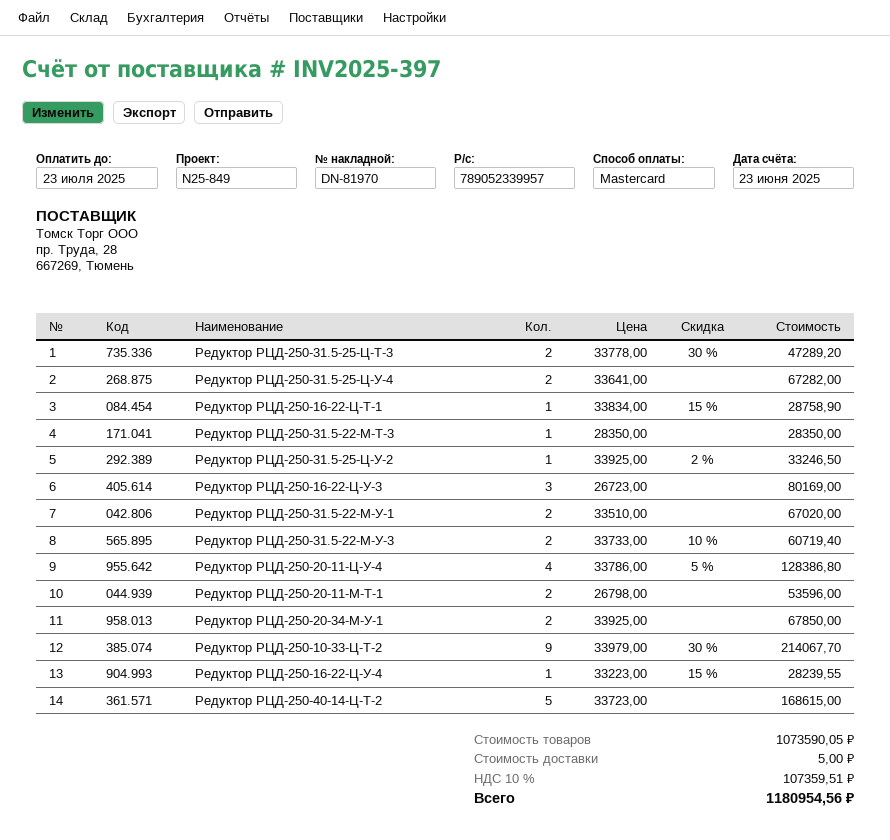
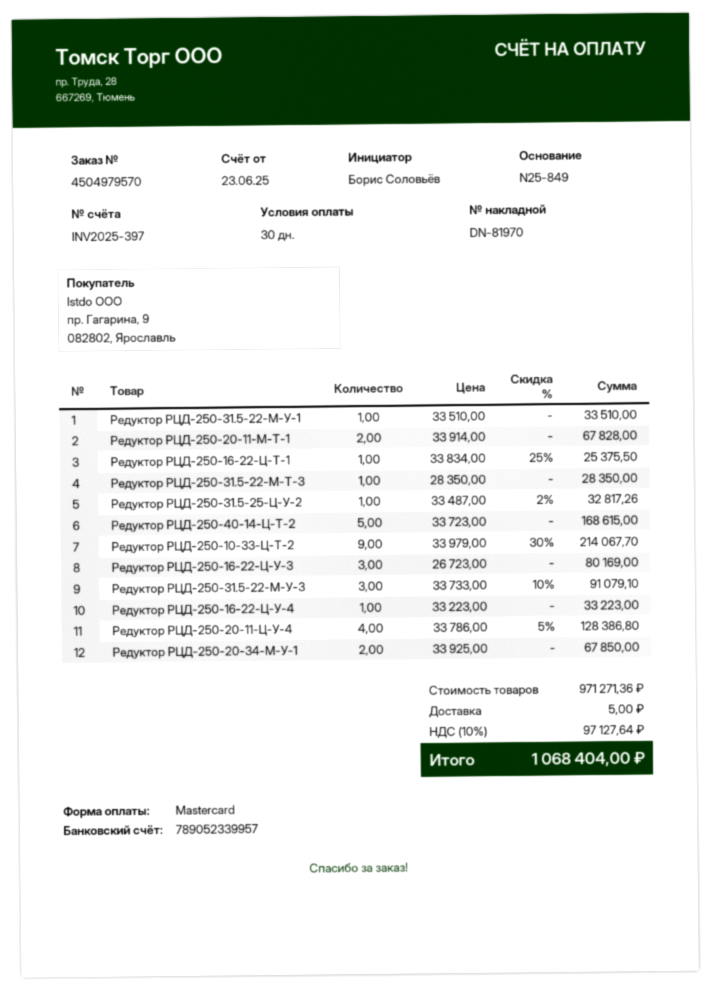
Редуктор РЦД-250-31.5-25-Ц-Т-3: 2 x 33778.00 - 30% = 47289.20 -> none
Редуктор РЦД-250-31.5-25-Ц-У-4: 2 x 33641.00 = 67282.00 -> none
Редуктор РЦД-250-16-22-Ц-Т-1: 1 x 33834.00 - 15% = 28758.90 -> 1 x 33834.00 - 25% = 25375.50
Редуктор РЦД-250-31.5-25-Ц-У-2: 1 x 33925.00 - 2% = 33246.50 -> 1 x 33487.00 - 2% = 32817.26
Редуктор РЦД-250-31.5-22-М-У-1: 2 x 33510.00 = 67020.00 -> 1 x 33510.00 = 33510.00
Редуктор РЦД-250-31.5-22-М-У-3: 2 x 33733.00 - 10% = 60719.40 -> 3 x 33733.00 - 10% = 91079.10
Редуктор РЦД-250-20-11-М-Т-1: 2 x 26798.00 = 53596.00 -> 2 x 33914.00 = 67828.00
Редуктор РЦД-250-16-22-Ц-У-4: 1 x 33223.00 - 15% = 28239.55 -> 1 x 33223.00 = 33223.00
subtotal: 1073590.05 -> 971271.36
tax: 10% = 107359.51 -> 10% = 97127.64
total: 1180954.56 -> 1068404.00

